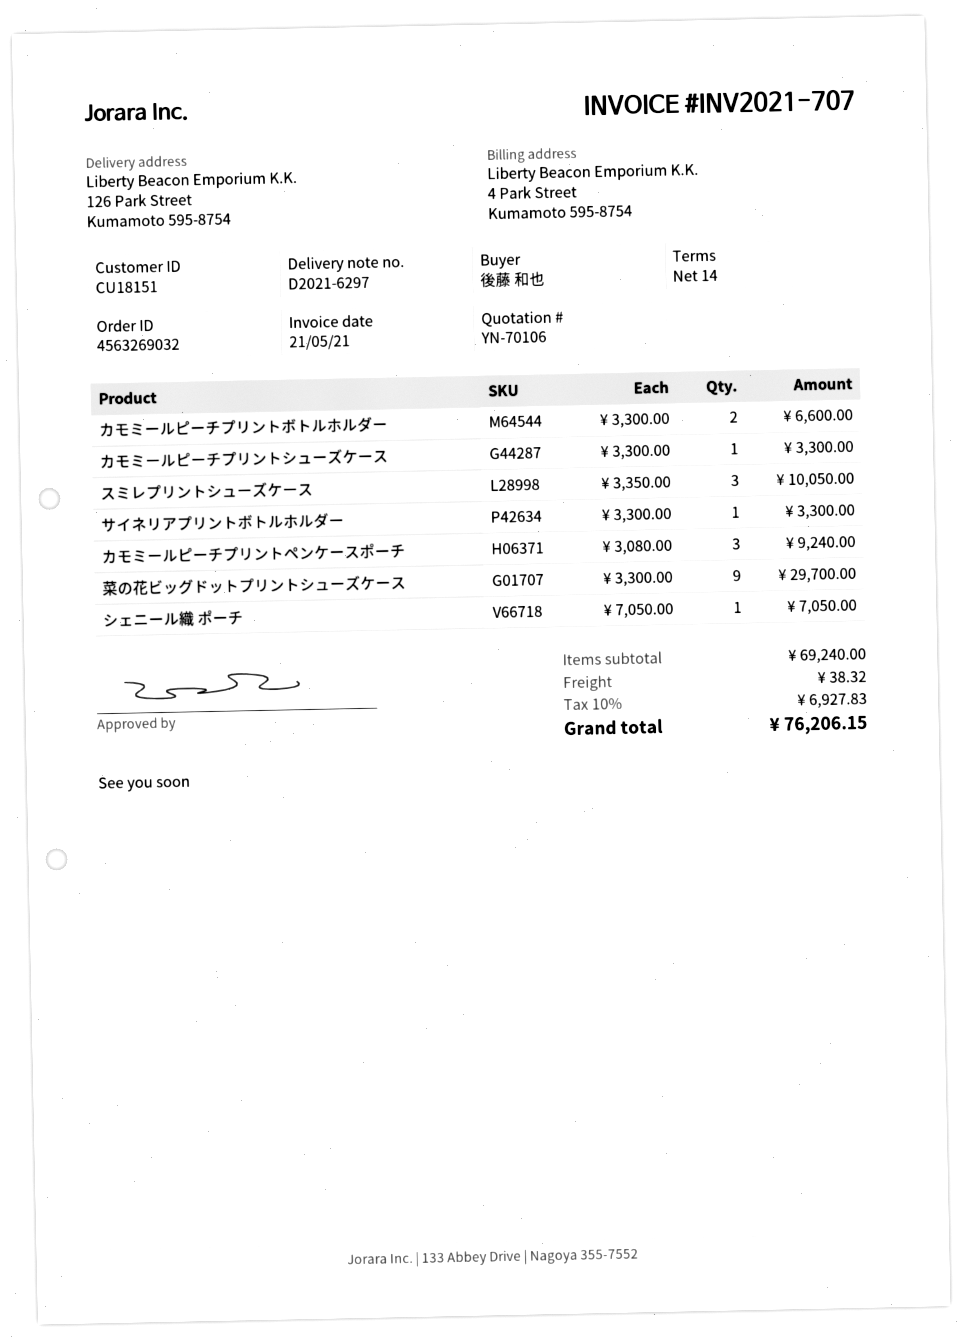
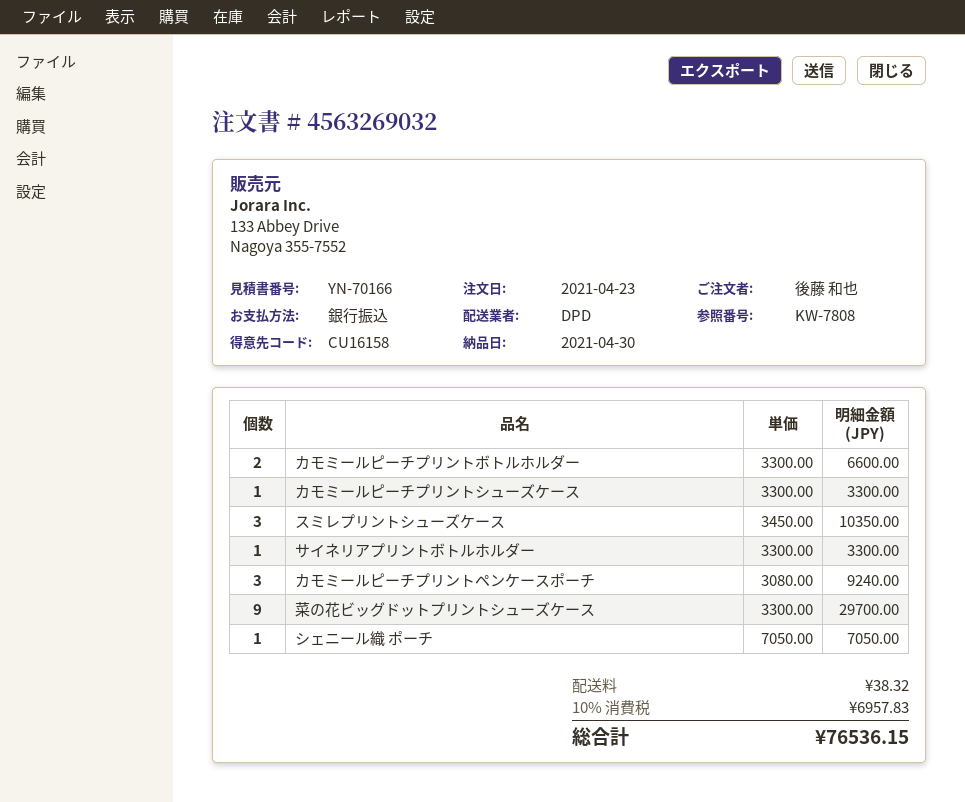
quote number: YN-70106 -> YN-70166
customer number: CU18151 -> CU16158
スミレプリントシューズケース: 3 x 3350.00 = 10050.00 -> 3 x 3450.00 = 10350.00
tax: 10% = 6927.83 -> 10% = 6957.83
total: 76206.15 -> 76536.15

